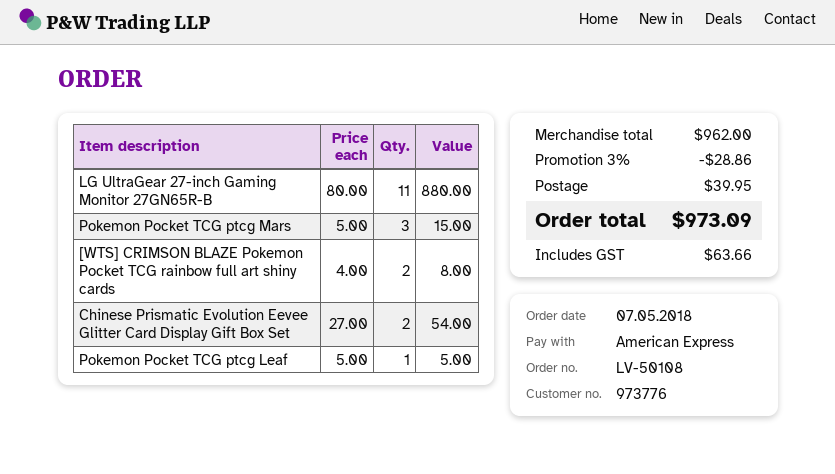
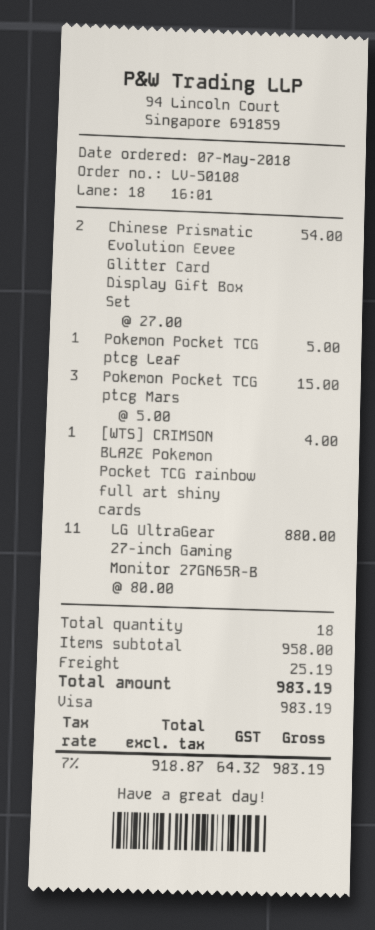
payment method: American Express -> Visa
[WTS] CRIMSON BLAZE Pokemon Pocket TCG rainbow full art shiny cards: 2 x 4.00 = 8.00 -> 1 x 4.00 = 4.00
subtotal: 962.00 -> 958.00
discount: 3% = 28.86 -> none
shipping: 39.95 -> 25.19
tax: 63.66 -> 64.32
total: 973.09 -> 983.19

